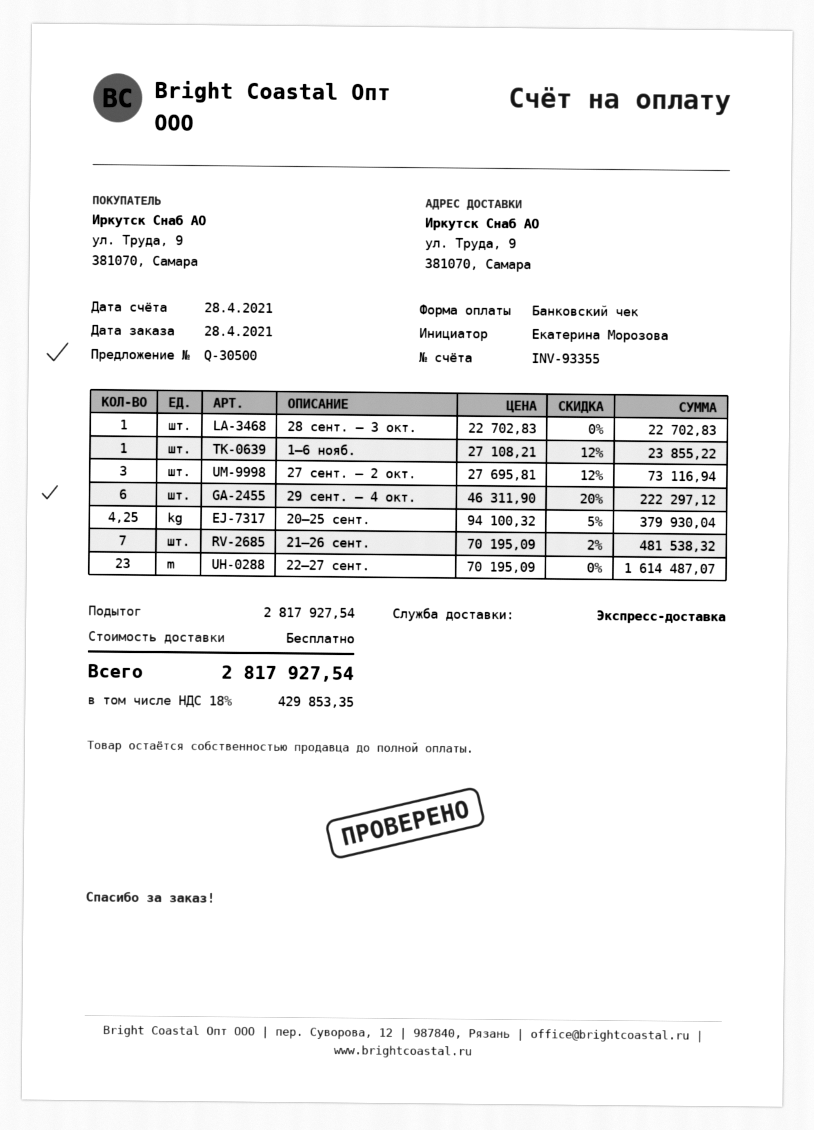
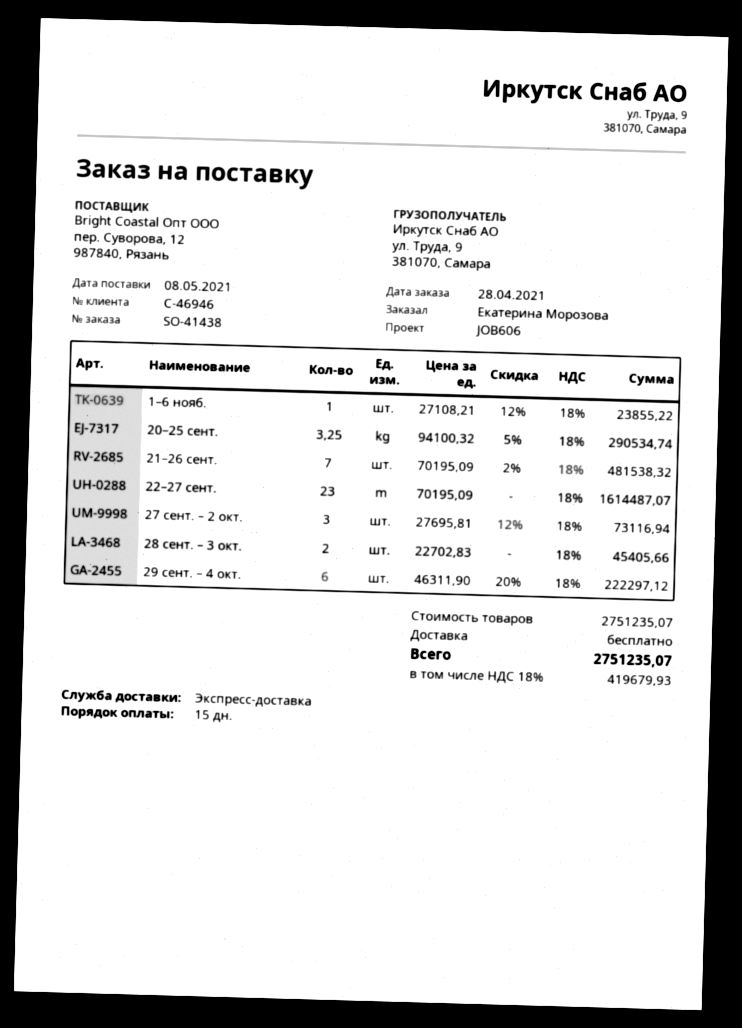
28 сент. – 3 окт.: 1 x 22702.83 = 22702.83 -> 2 x 22702.83 = 45405.66
20–25 сент.: 4.25 x 94100.32 - 5% = 379930.04 -> 3.25 x 94100.32 - 5% = 290534.74
subtotal: 2817927.54 -> 2751235.07
tax: 18% = 429853.35 -> 18% = 419679.93
total: 2817927.54 -> 2751235.07

